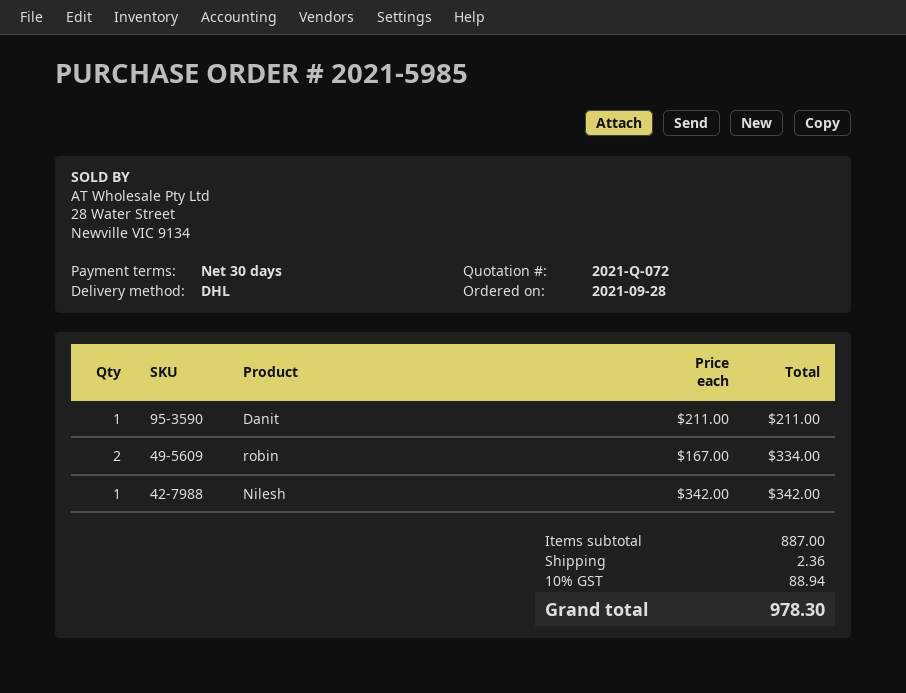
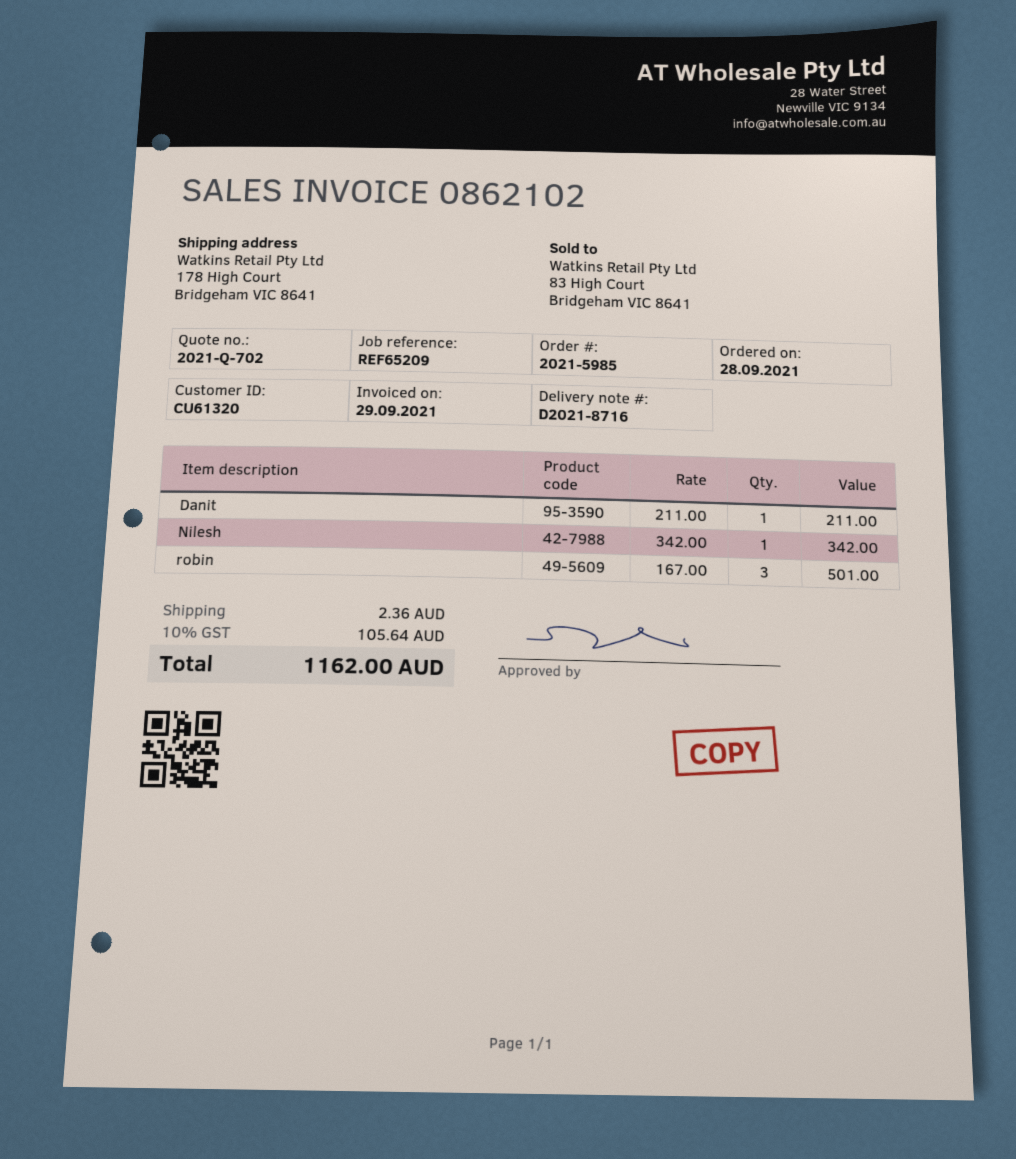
quote number: 2021-Q-072 -> 2021-Q-702
robin: 2 x 167.00 = 334.00 -> 3 x 167.00 = 501.00
tax: 10% = 88.94 -> 10% = 105.64
total: 978.30 -> 1162.00

